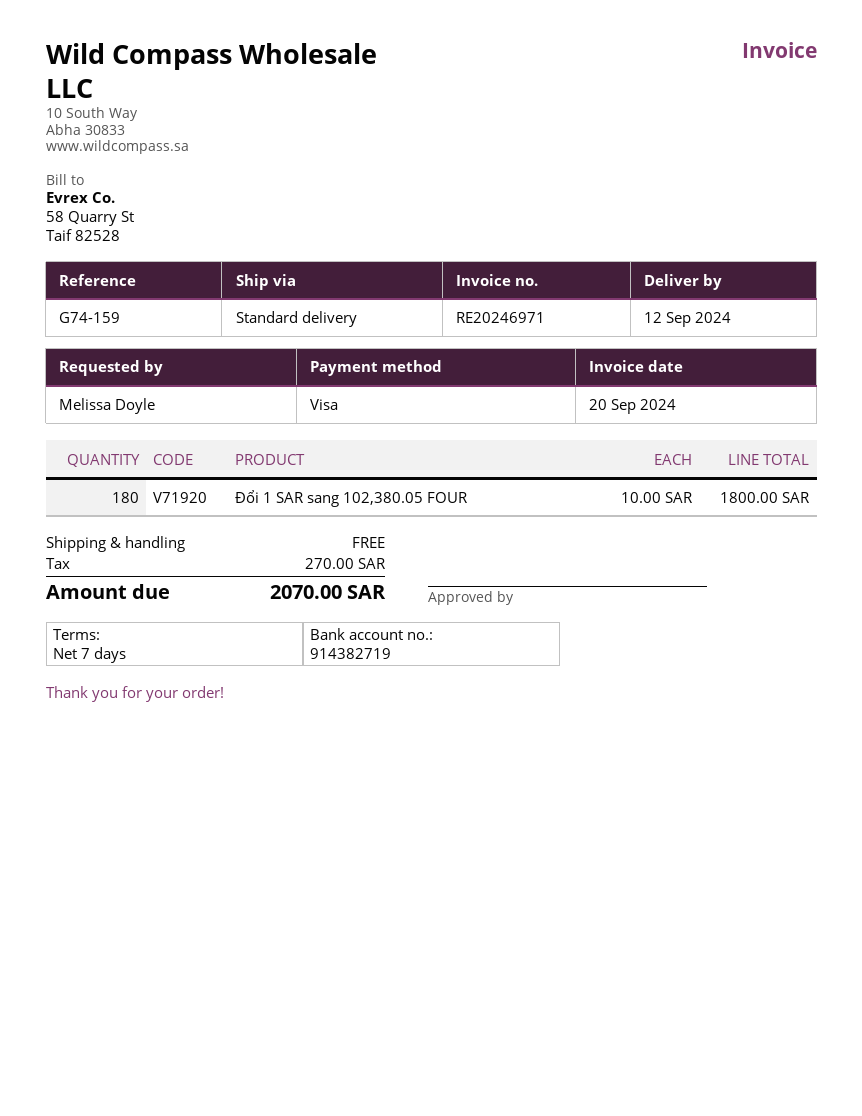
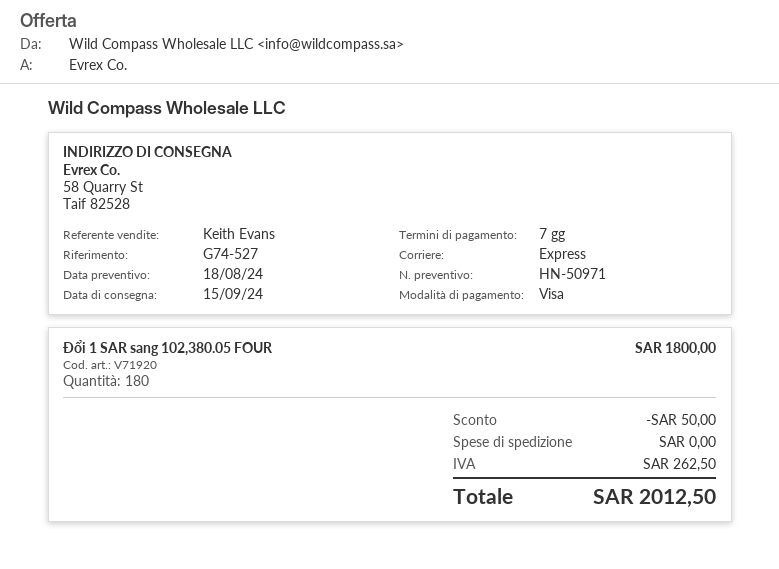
delivery date: 2024-09-12 -> 2024-09-15
reference: G74-159 -> G74-527
shipping method: standard -> express
discount: none -> 50.00
tax: 270.00 -> 262.50
total: 2070.00 -> 2012.50

